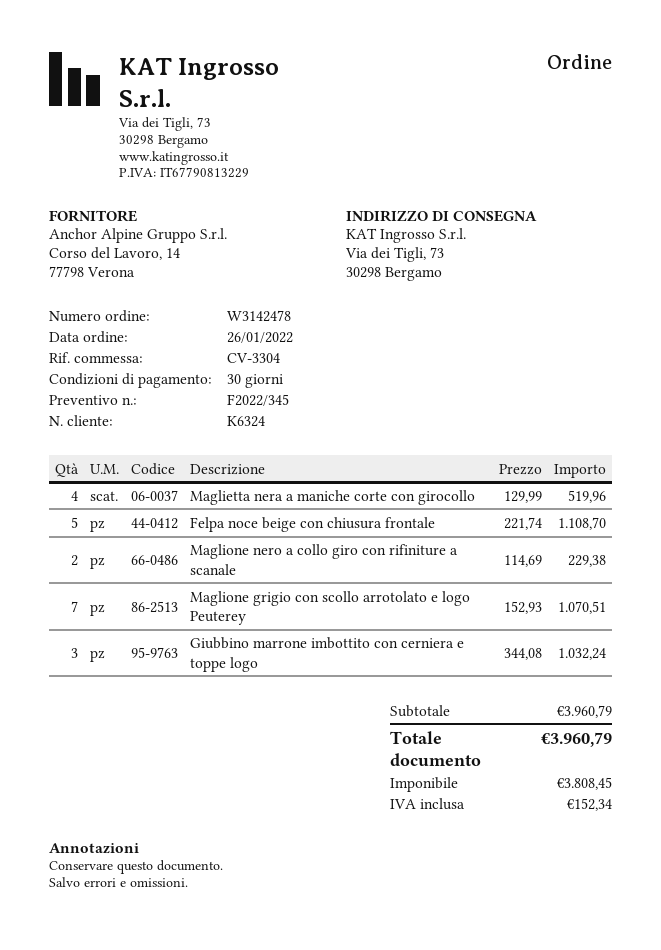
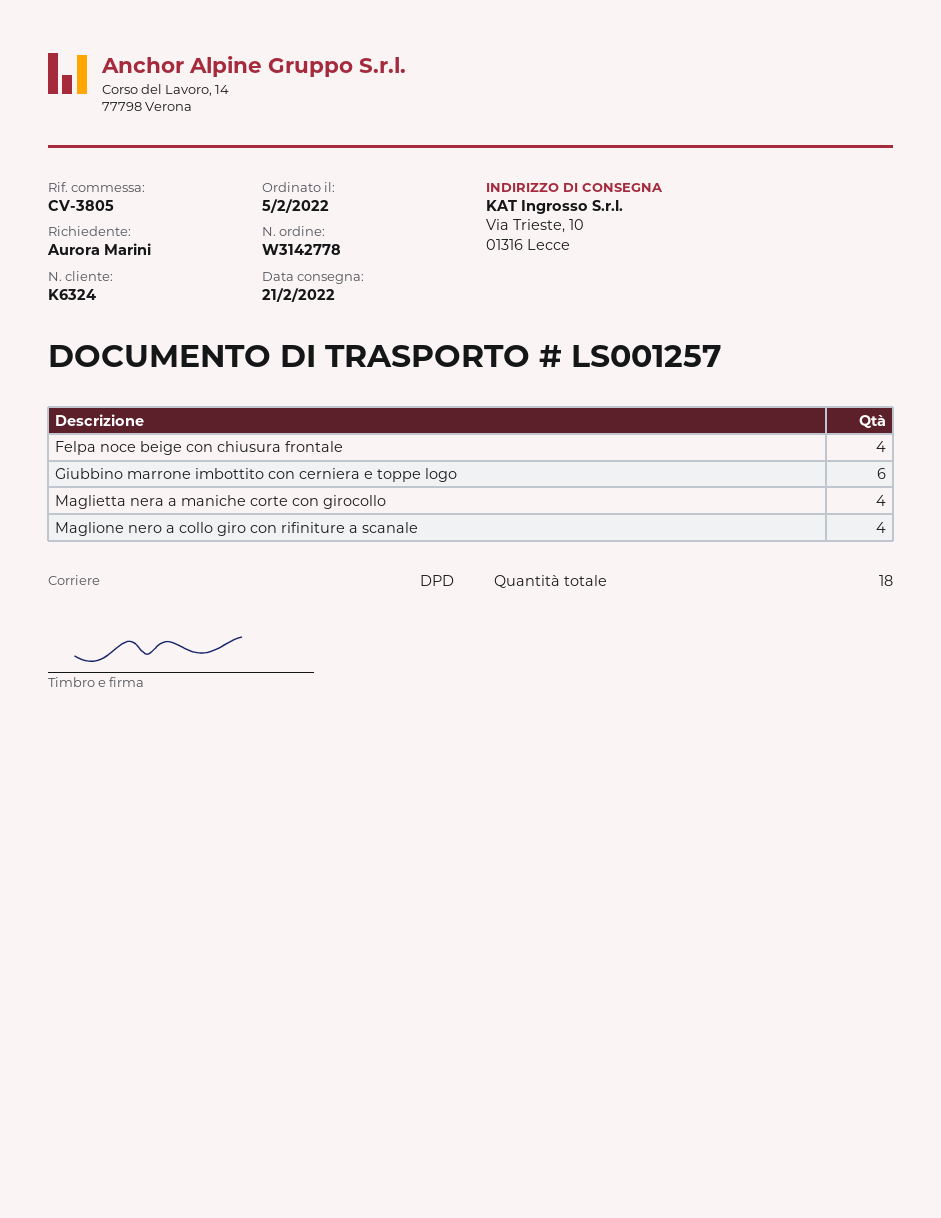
order number: W3142478 -> W3142778
order date: 2022-01-26 -> 2022-02-05
reference: CV-3304 -> CV-3805
ship to: Via dei Tigli, 73, 30298 Bergamo -> Via Trieste, 10, 01316 Lecce
Felpa noce beige con chiusura frontale: 5 -> 4
Maglione nero a collo giro con rifiniture a scanale: 2 -> 4
Maglione grigio con scollo arrotolato e logo Peuterey: 7 -> none
Giubbino marrone imbottito con cerniera e toppe logo: 3 -> 6

